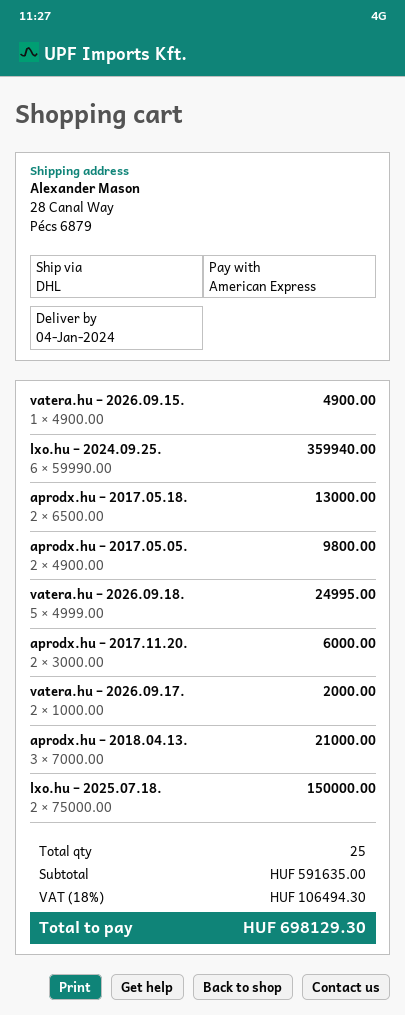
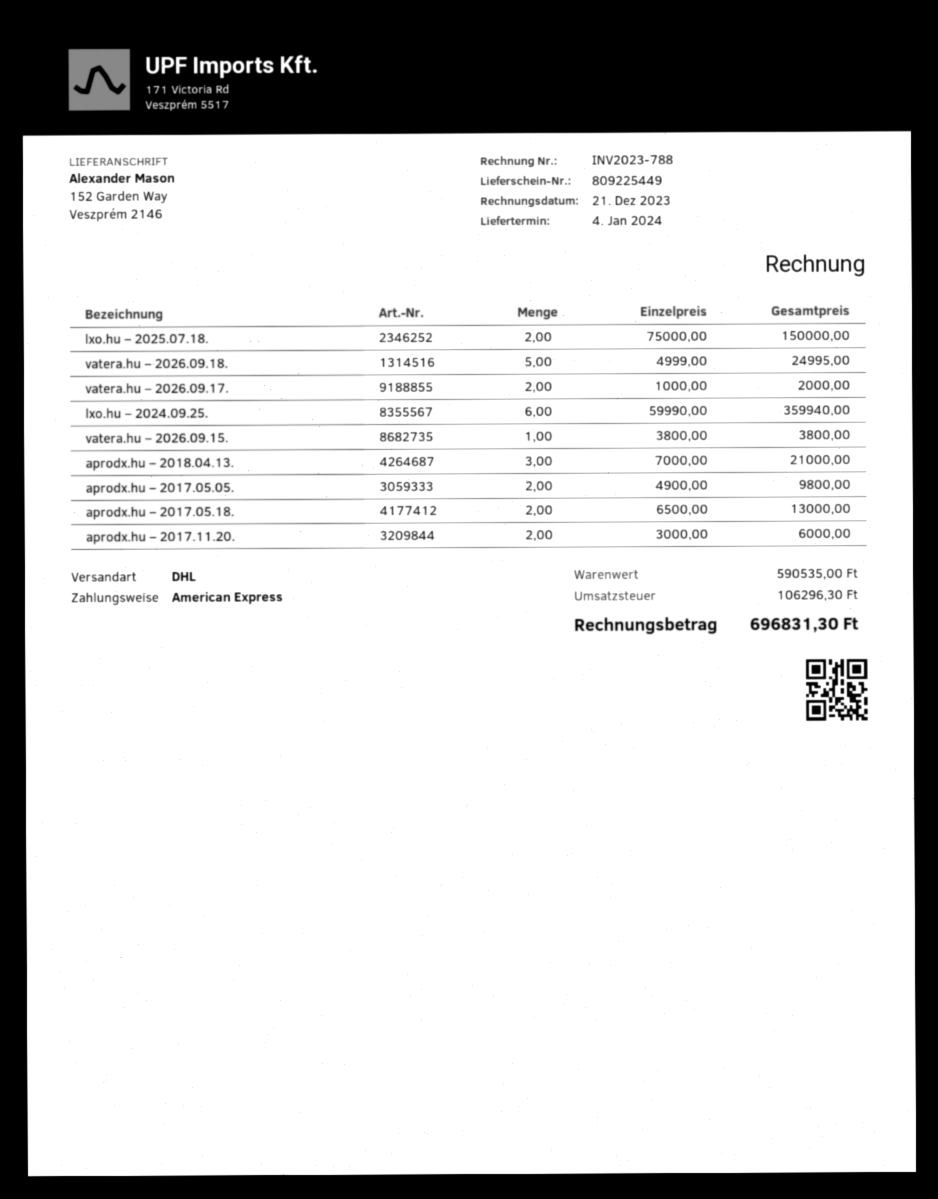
ship to: 28 Canal Way, Pécs 6879 -> 152 Garden Way, Veszprém 2146
vatera.hu – 2026.09.15.: 1 x 4900.00 = 4900.00 -> 1 x 3800.00 = 3800.00
subtotal: 591635.00 -> 590535.00
tax: 106494.30 -> 106296.30
total: 698129.30 -> 696831.30

